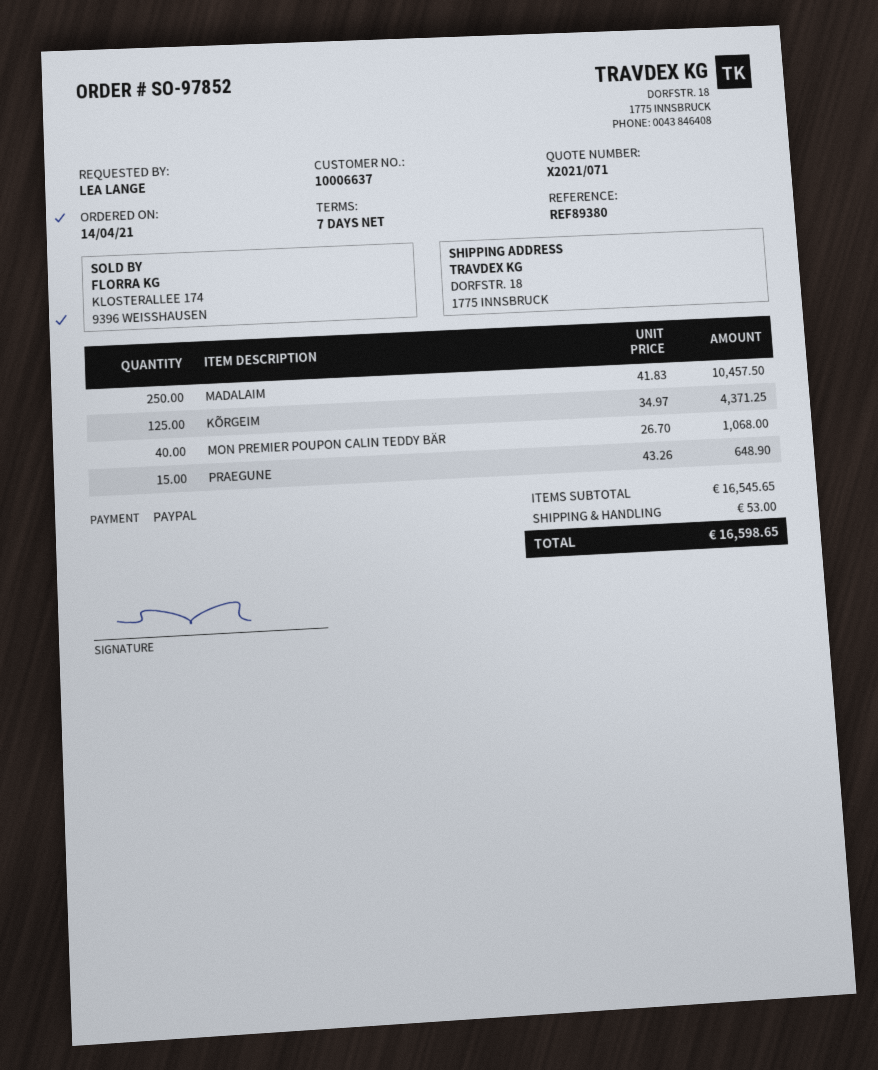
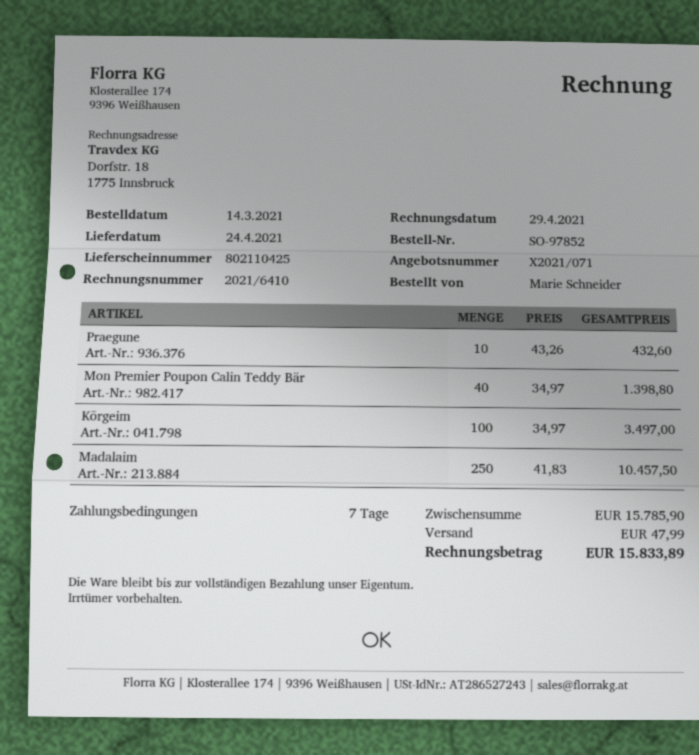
order date: 2021-04-14 -> 2021-03-14
ordered by: LEA LANGE -> Marie Schneider
KÕRGEIM: 125 x 34.97 = 4371.25 -> 100 x 34.97 = 3497.00
MON PREMIER POUPON CALIN TEDDY BÄR: 40 x 26.70 = 1068.00 -> 40 x 34.97 = 1398.80
PRAEGUNE: 15 x 43.26 = 648.90 -> 10 x 43.26 = 432.60
subtotal: 16545.65 -> 15785.90
shipping: 53.00 -> 47.99
total: 16598.65 -> 15833.89

